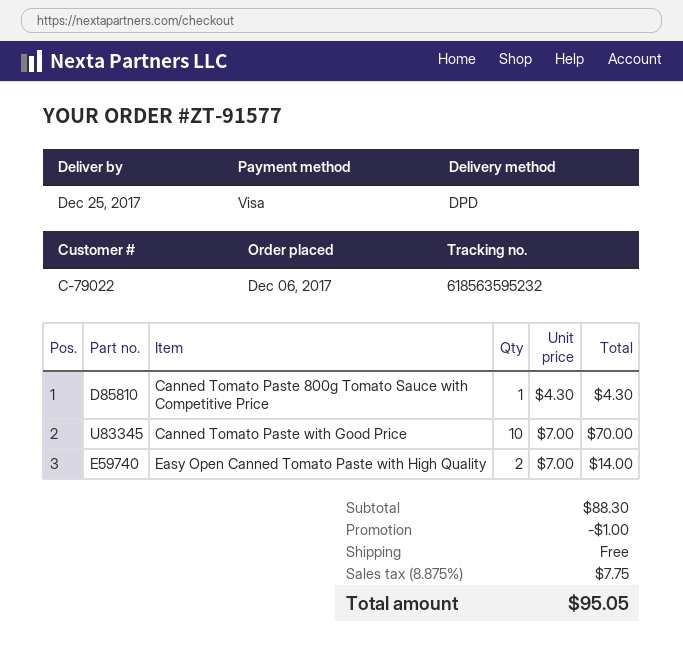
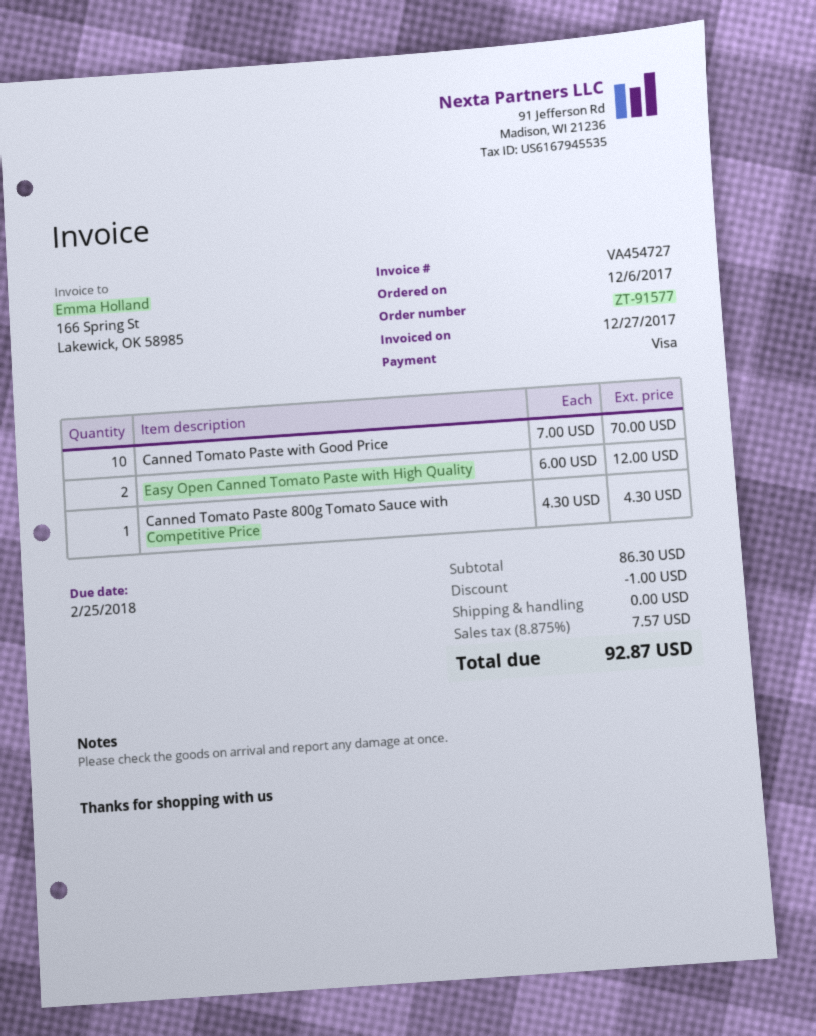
Easy Open Canned Tomato Paste with High Quality: 2 x 7.00 = 14.00 -> 2 x 6.00 = 12.00
subtotal: 88.30 -> 86.30
tax: 8.875% = 7.75 -> 8.875% = 7.57
total: 95.05 -> 92.87

